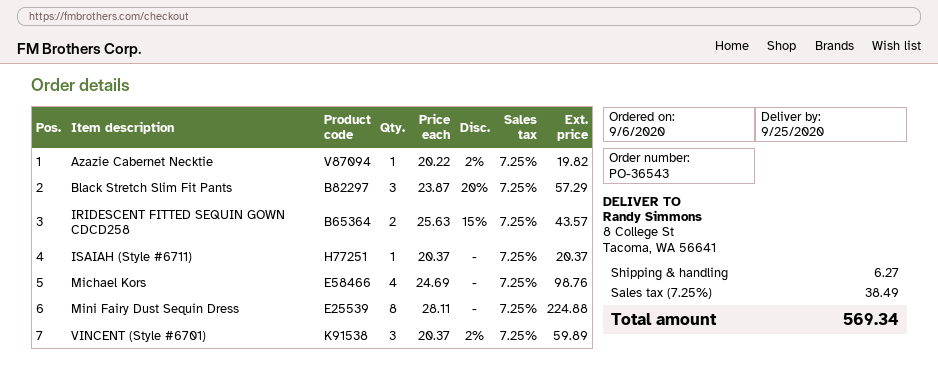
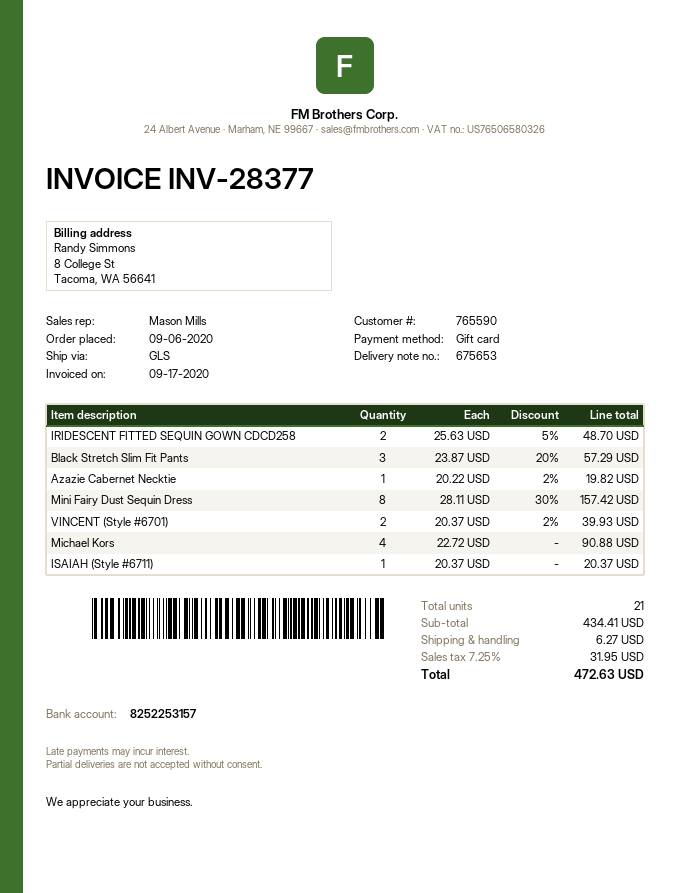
IRIDESCENT FITTED SEQUIN GOWN CDCD258: 2 x 25.63 - 15% = 43.57 -> 2 x 25.63 - 5% = 48.70
Michael Kors: 4 x 24.69 = 98.76 -> 4 x 22.72 = 90.88
Mini Fairy Dust Sequin Dress: 8 x 28.11 = 224.88 -> 8 x 28.11 - 30% = 157.42
VINCENT (Style #6701): 3 x 20.37 - 2% = 59.89 -> 2 x 20.37 - 2% = 39.93
tax: 7.25% = 38.49 -> 7.25% = 31.95
total: 569.34 -> 472.63

